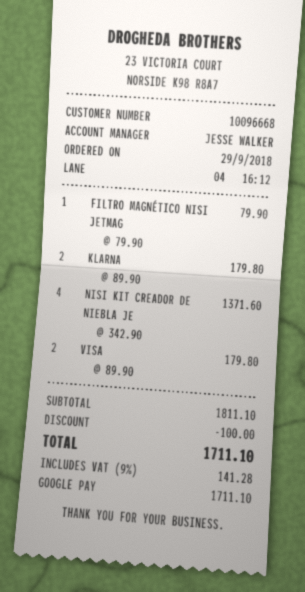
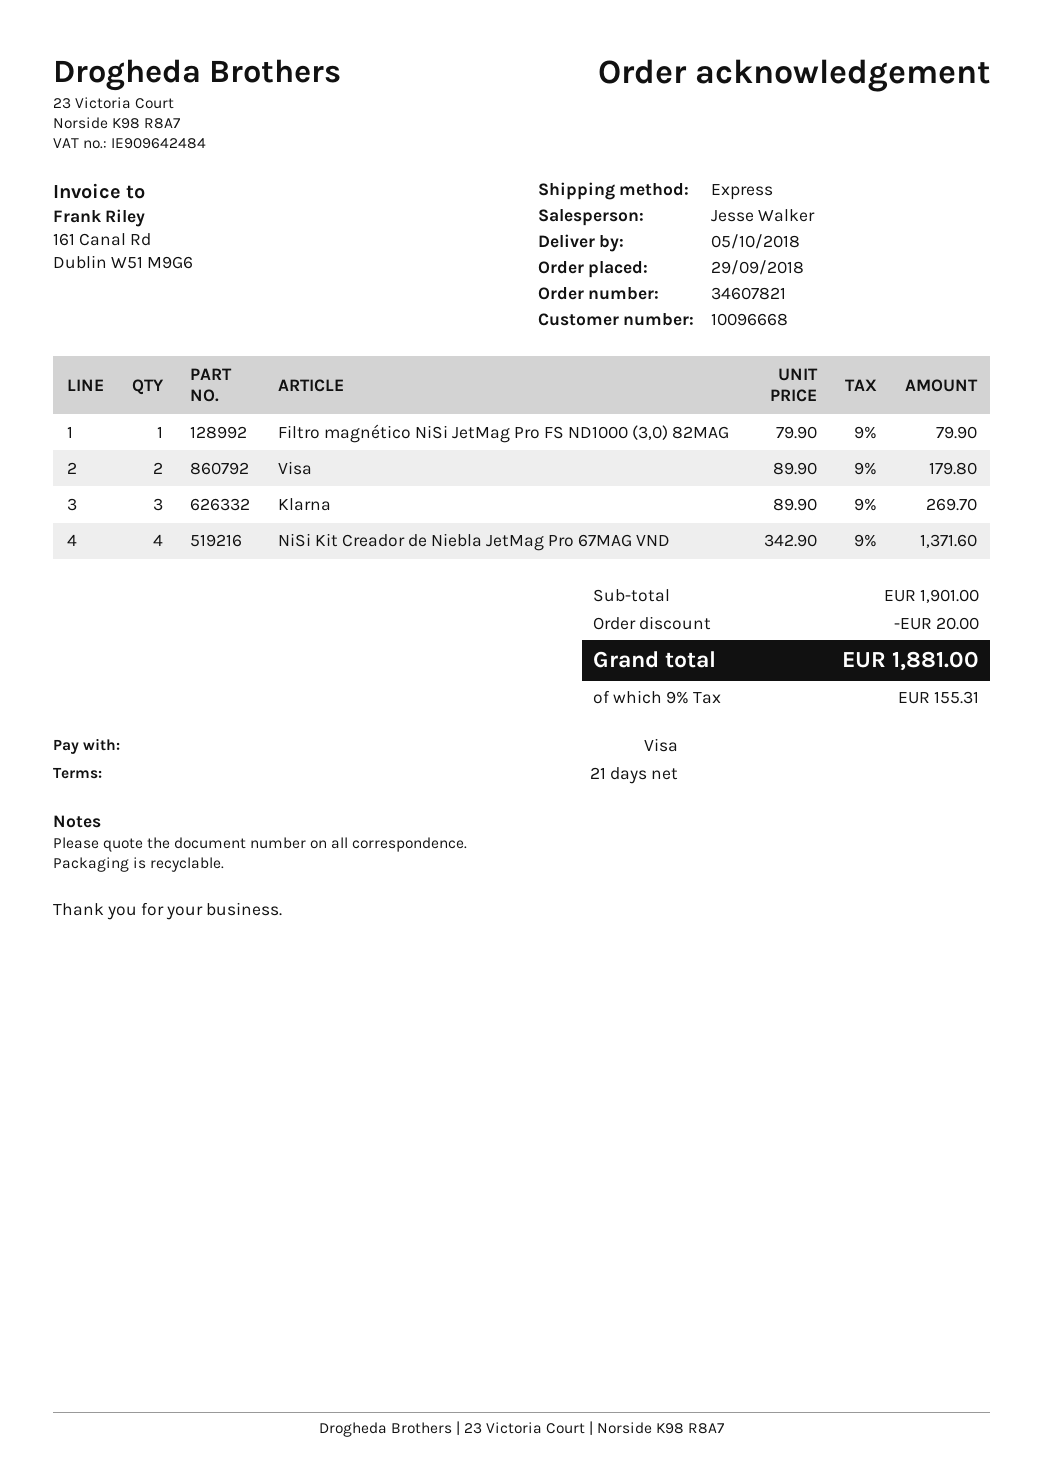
payment method: Google Pay -> Visa
KLARNA: 2 x 89.90 = 179.80 -> 3 x 89.90 = 269.70
subtotal: 1811.10 -> 1901.00
discount: 100.00 -> 20.00
tax: 9% = 141.28 -> 9% = 155.31
total: 1711.10 -> 1881.00

